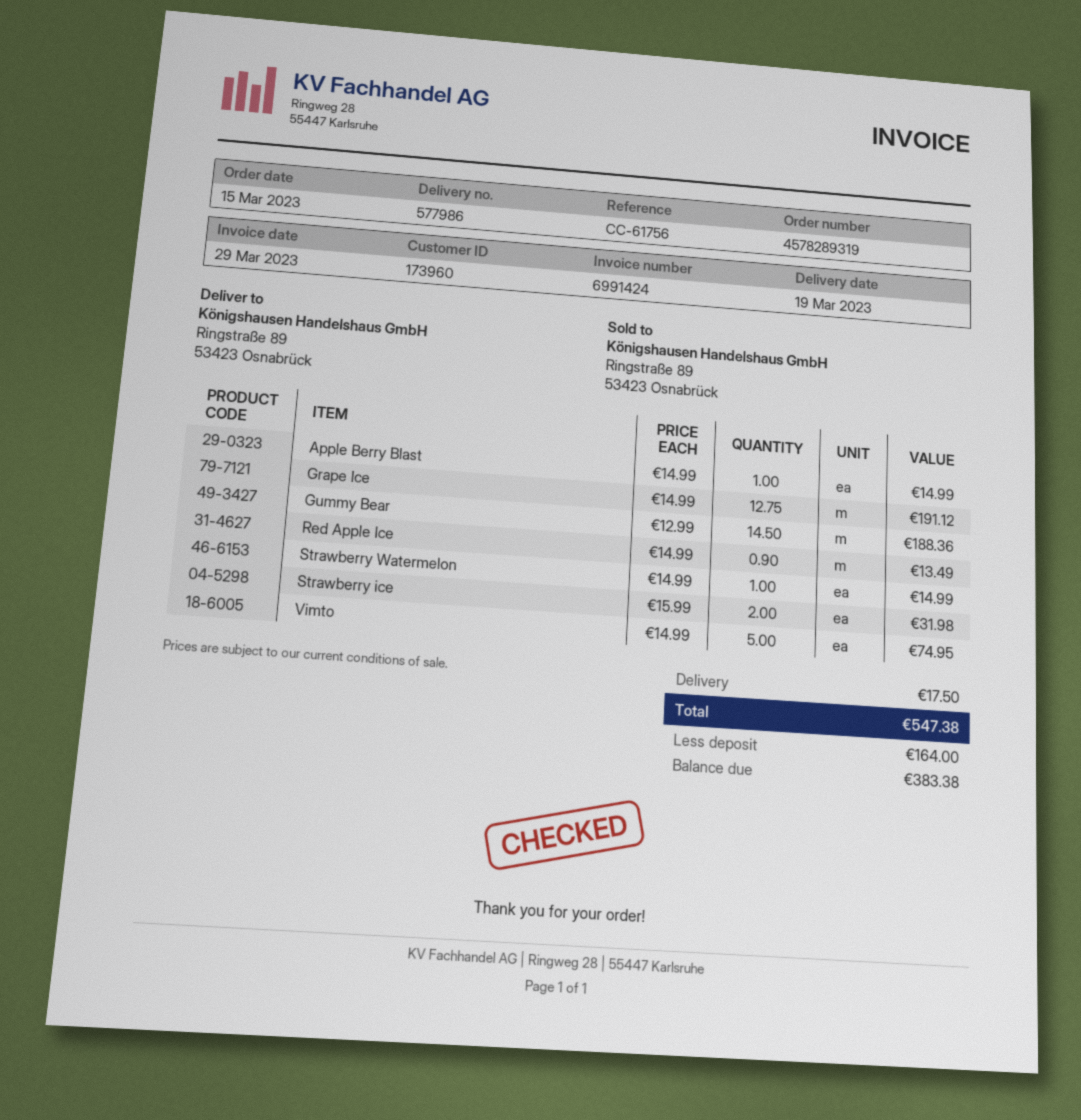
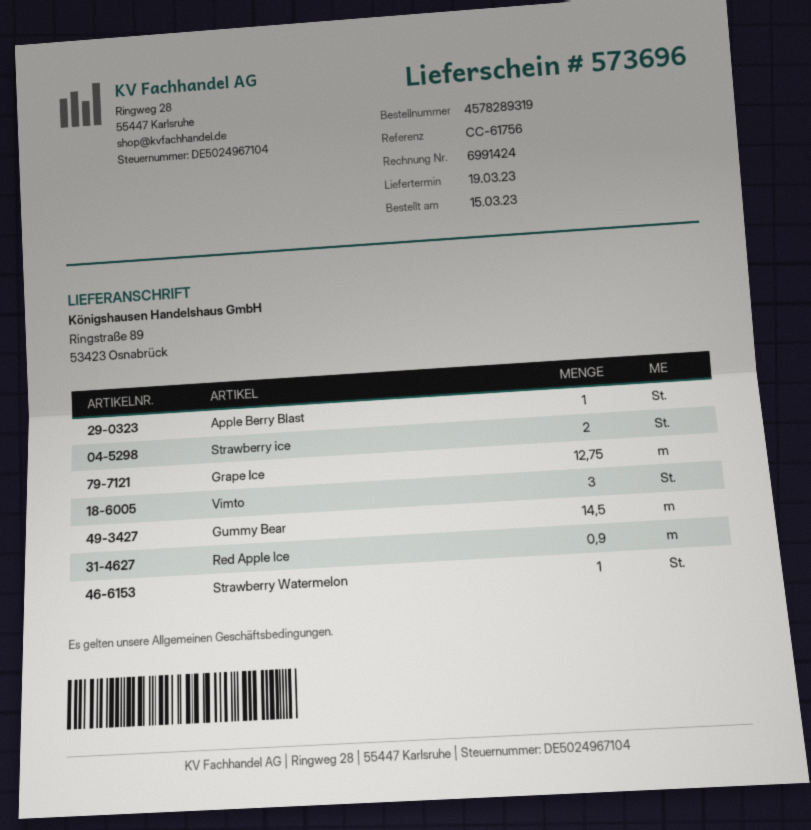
delivery note number: 577986 -> 573696
Vimto: 5 -> 3

